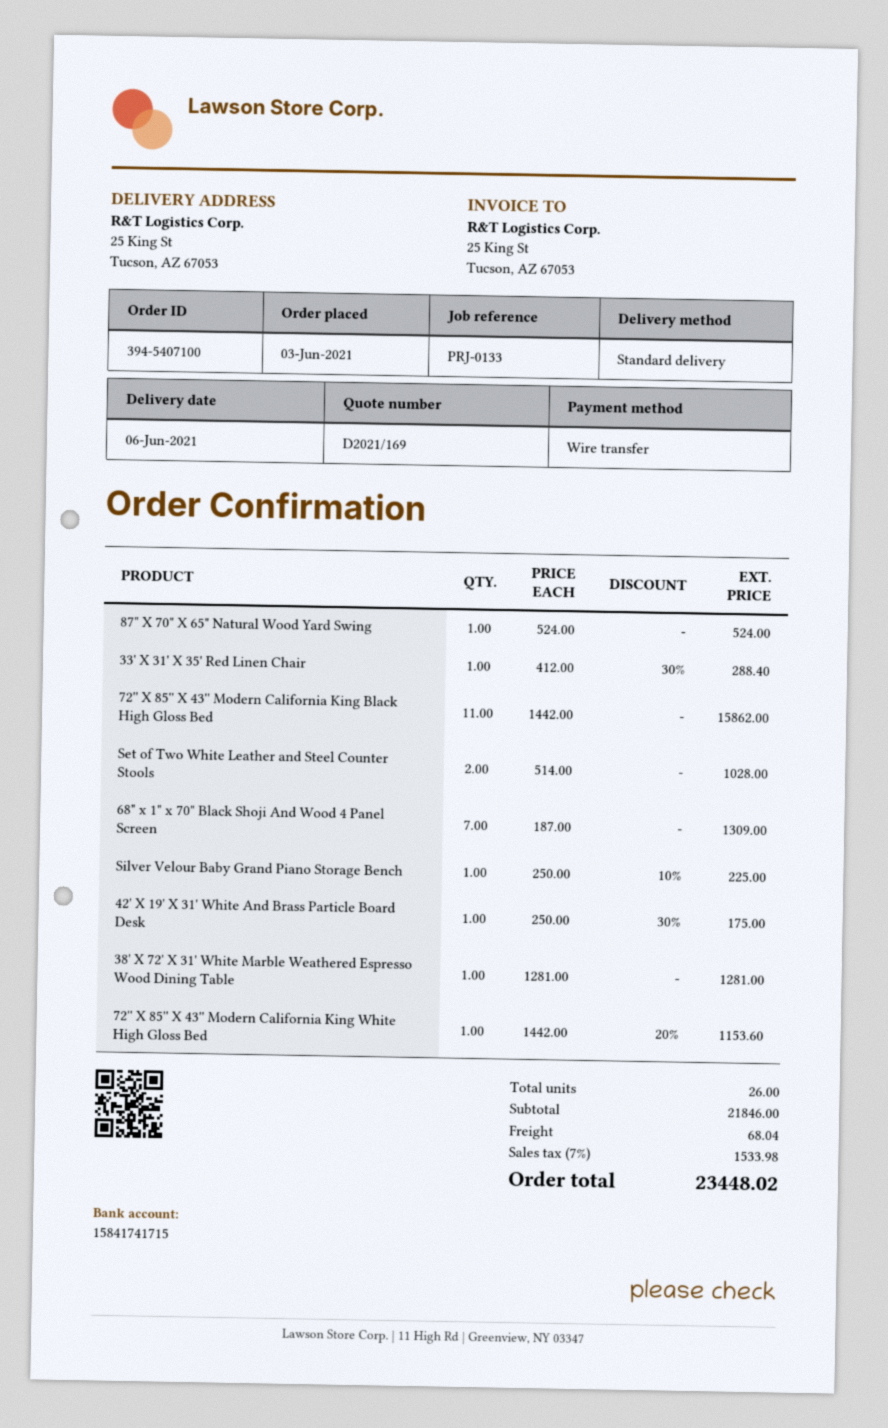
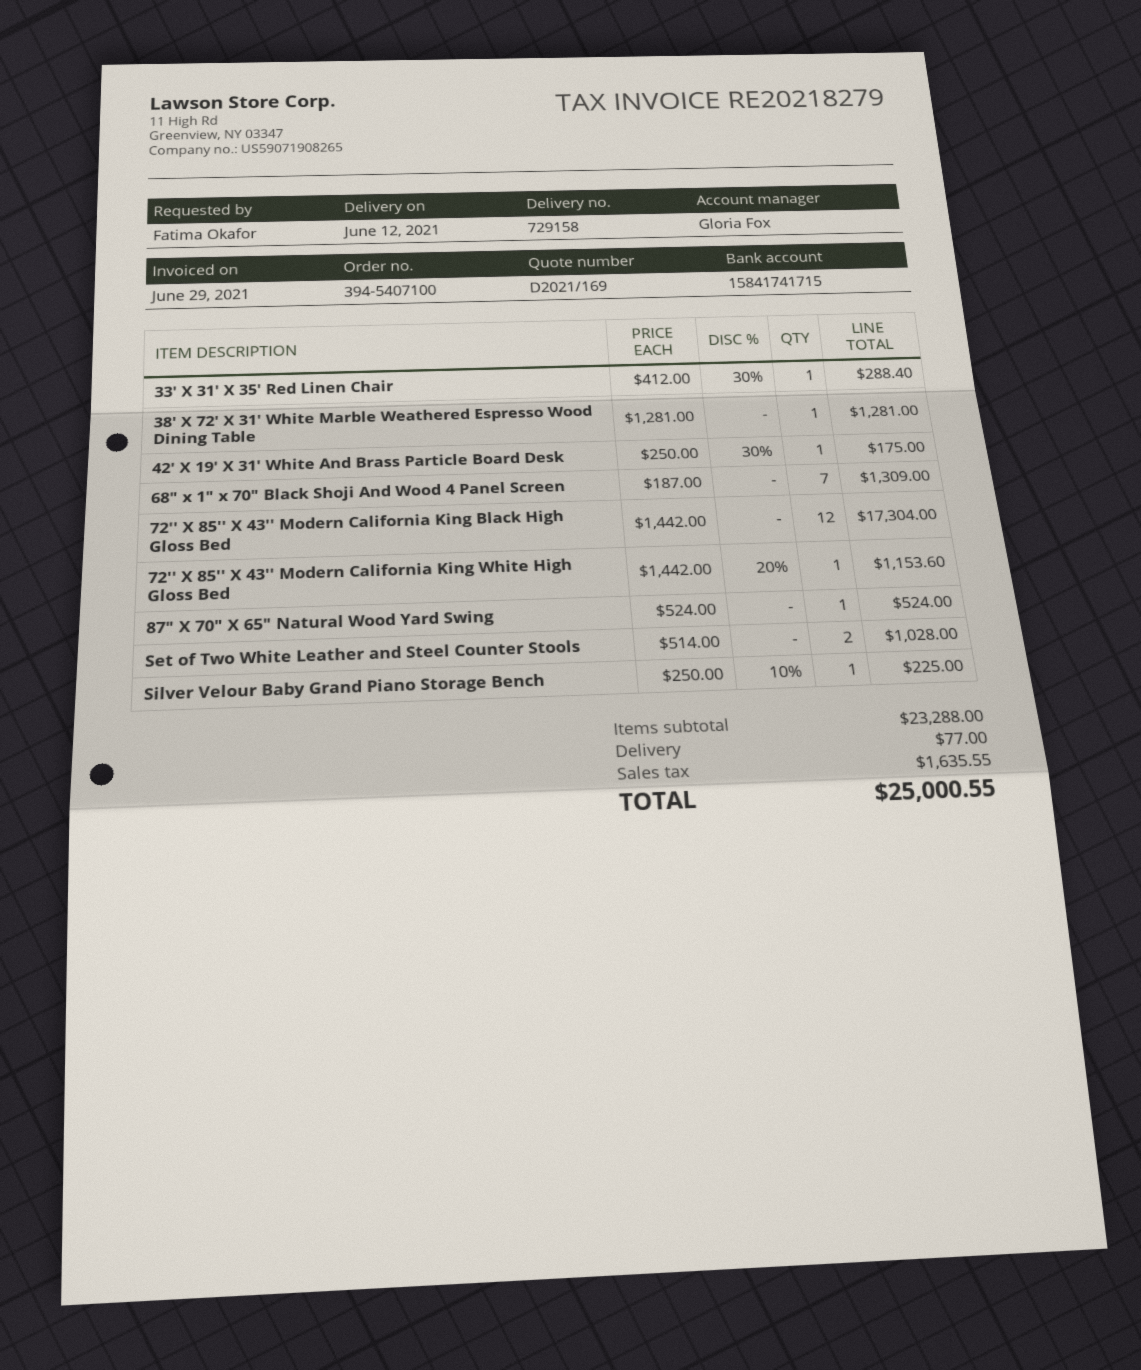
delivery date: 2021-06-06 -> 2021-06-12
72'' X 85'' X 43'' Modern California King Black High Gloss Bed: 11 x 1442.00 = 15862.00 -> 12 x 1442.00 = 17304.00
subtotal: 21846.00 -> 23288.00
shipping: 68.04 -> 77.00
tax: 1533.98 -> 1635.55
total: 23448.02 -> 25000.55

